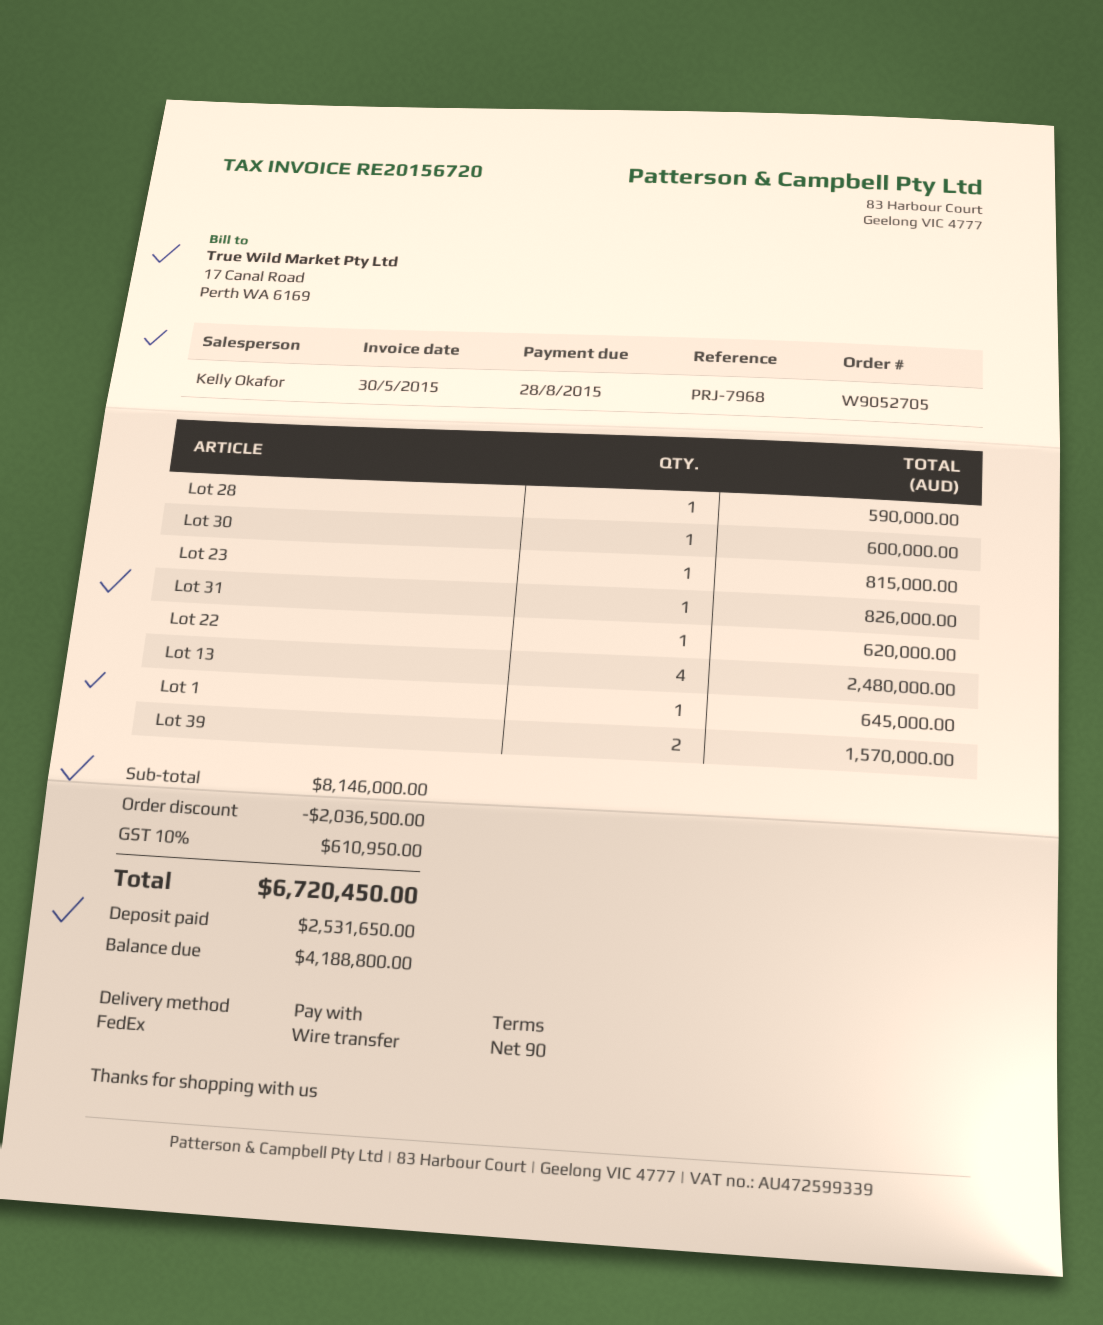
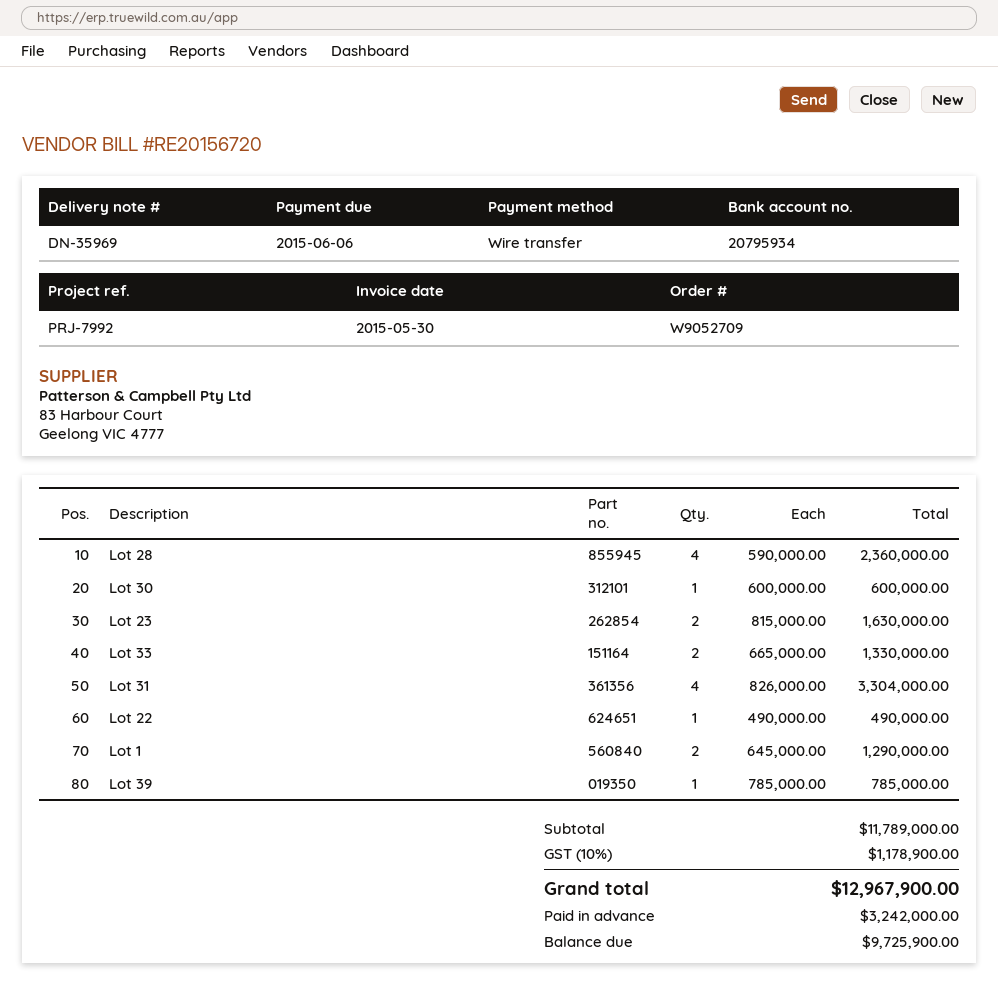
order number: W9052705 -> W9052709
due date: 2015-08-28 -> 2015-06-06
reference: PRJ-7968 -> PRJ-7992
Lot 28: 1 for 590000.00 -> 4 for 2360000.00
Lot 23: 1 for 815000.00 -> 2 for 1630000.00
Lot 31: 1 for 826000.00 -> 4 for 3304000.00
Lot 22: 1 for 620000.00 -> 1 for 490000.00
Lot 13: 4 for 2480000.00 -> none
Lot 1: 1 for 645000.00 -> 2 for 1290000.00
Lot 39: 2 for 1570000.00 -> 1 for 785000.00
Lot 33: none -> 2 for 1330000.00
subtotal: 8146000.00 -> 11789000.00
discount: 2036500.00 -> none
tax: 10% = 610950.00 -> 10% = 1178900.00
total: 6720450.00 -> 12967900.00
deposit: 2531650.00 -> 3242000.00
balance: 4188800.00 -> 9725900.00

